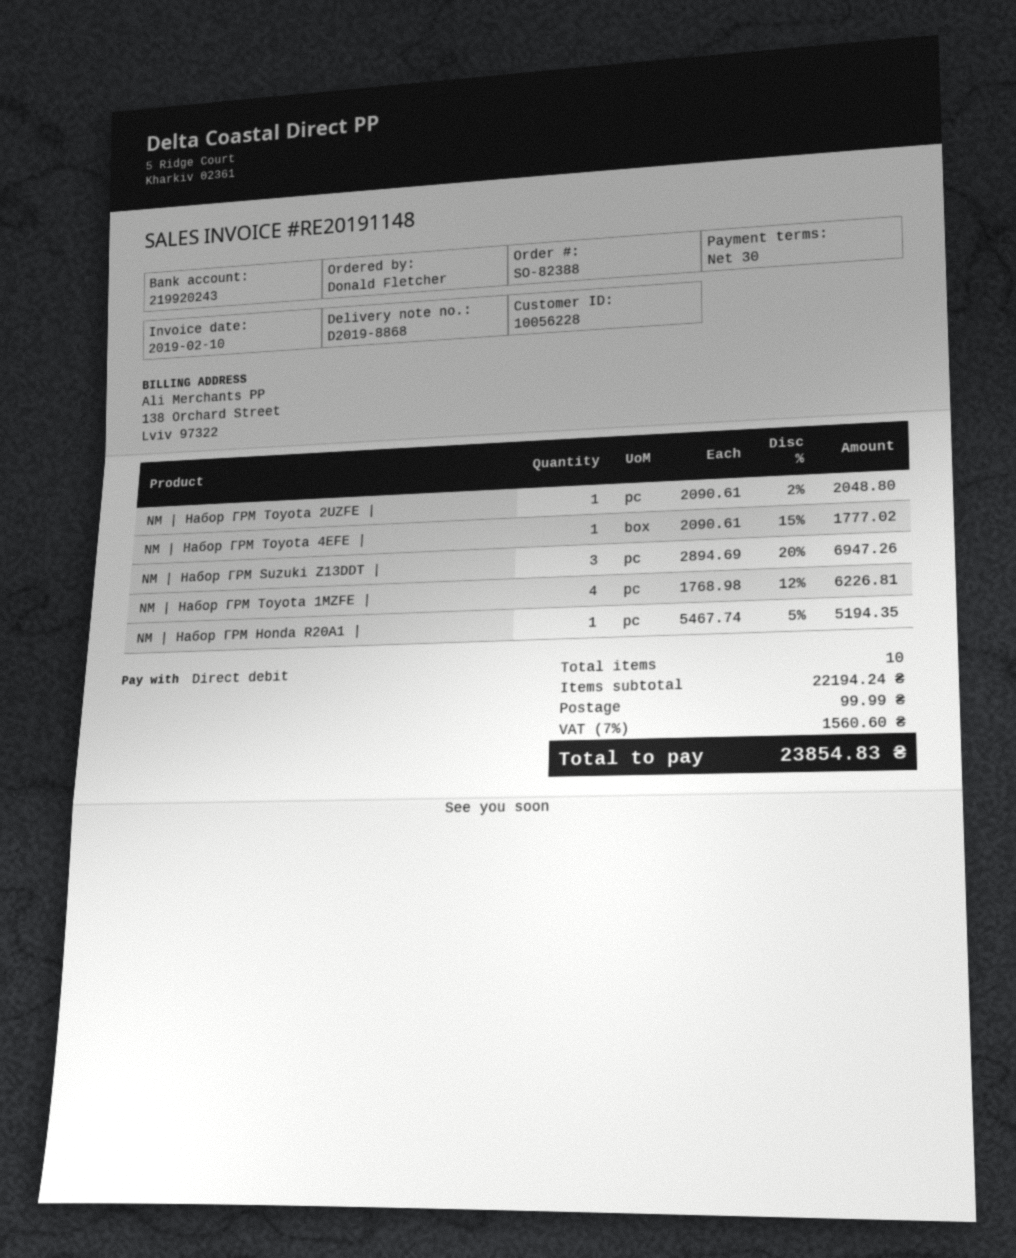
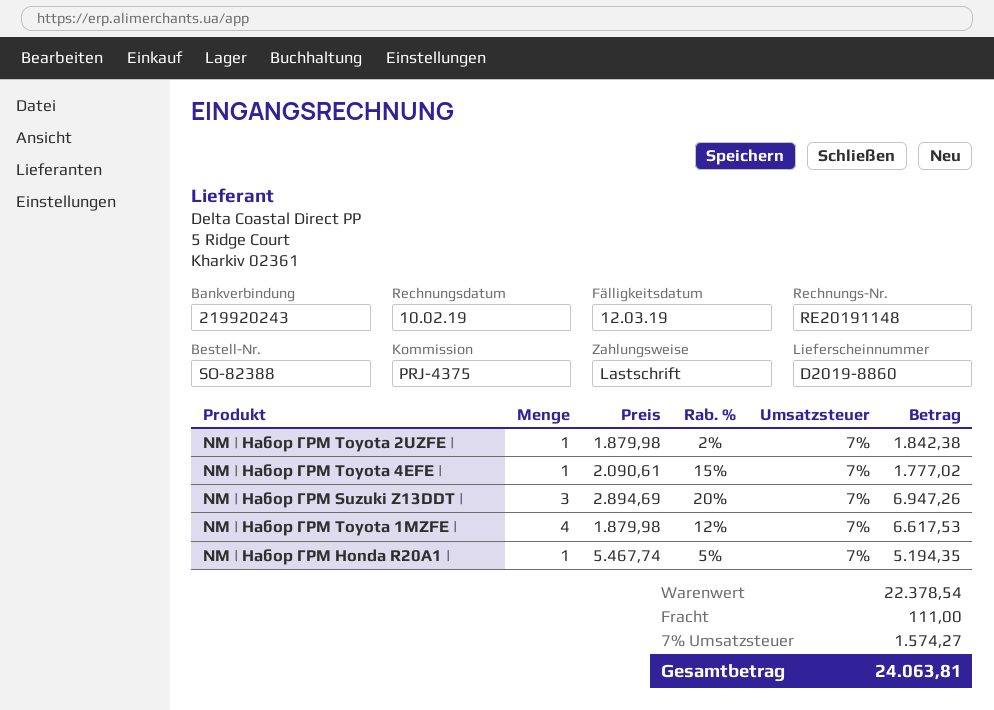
delivery note number: D2019-8868 -> D2019-8860
NM | Набор ГРМ Toyota 2UZFE |: 1 x 2090.61 - 2% = 2048.80 -> 1 x 1879.98 - 2% = 1842.38
NM | Набор ГРМ Toyota 1MZFE |: 4 x 1768.98 - 12% = 6226.81 -> 4 x 1879.98 - 12% = 6617.53
subtotal: 22194.24 -> 22378.54
shipping: 99.99 -> 111.00
tax: 7% = 1560.60 -> 7% = 1574.27
total: 23854.83 -> 24063.81

